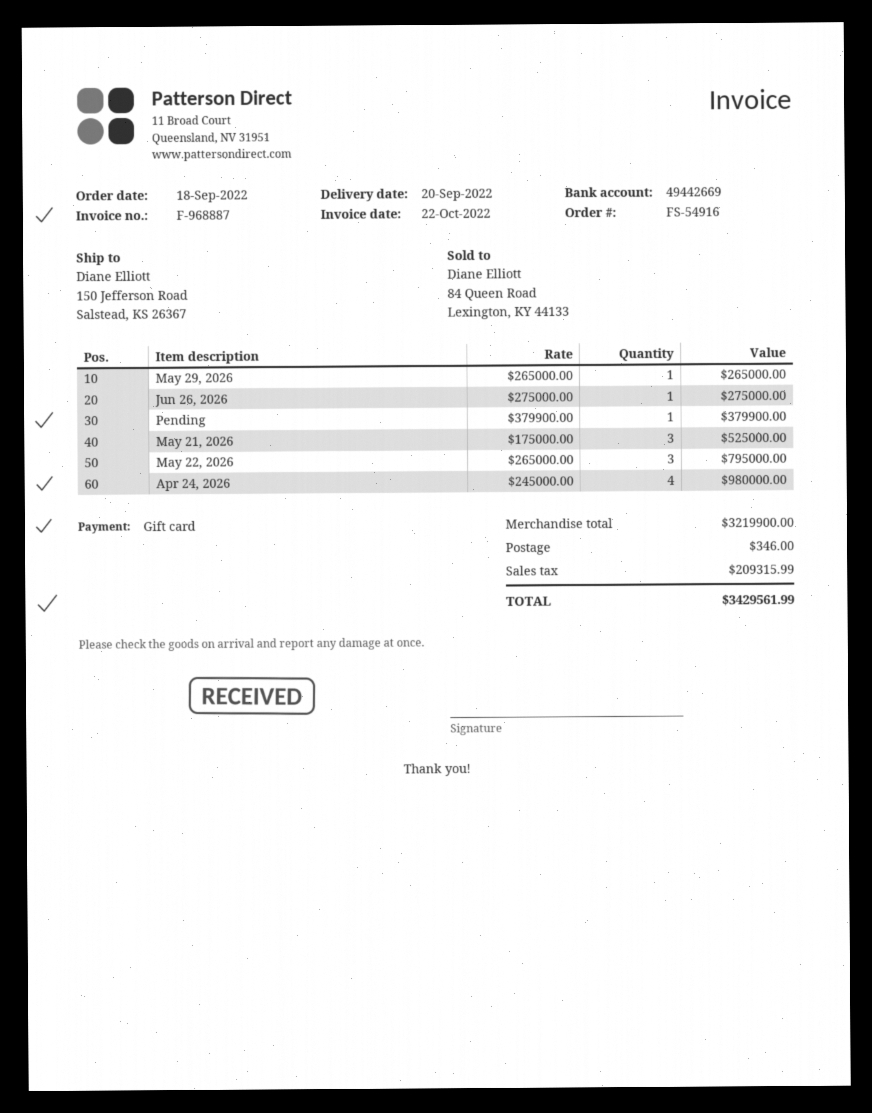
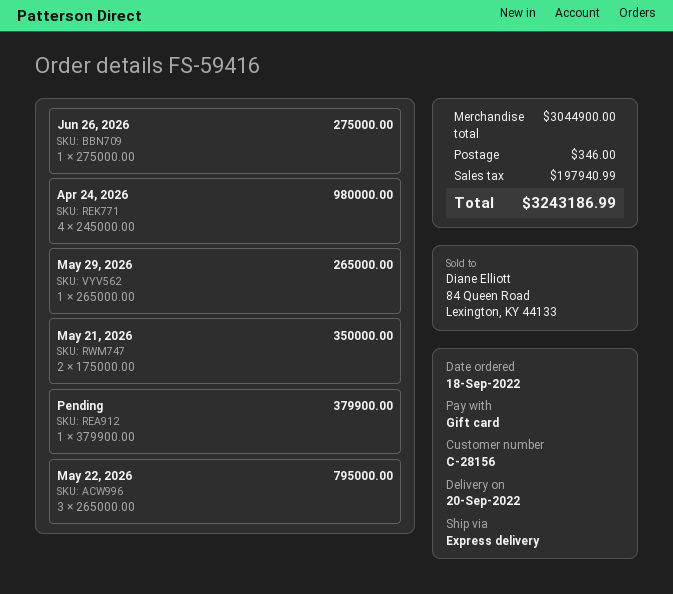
order number: FS-54916 -> FS-59416
May 21, 2026: 3 x 175000.00 = 525000.00 -> 2 x 175000.00 = 350000.00
subtotal: 3219900.00 -> 3044900.00
tax: 209315.99 -> 197940.99
total: 3429561.99 -> 3243186.99

